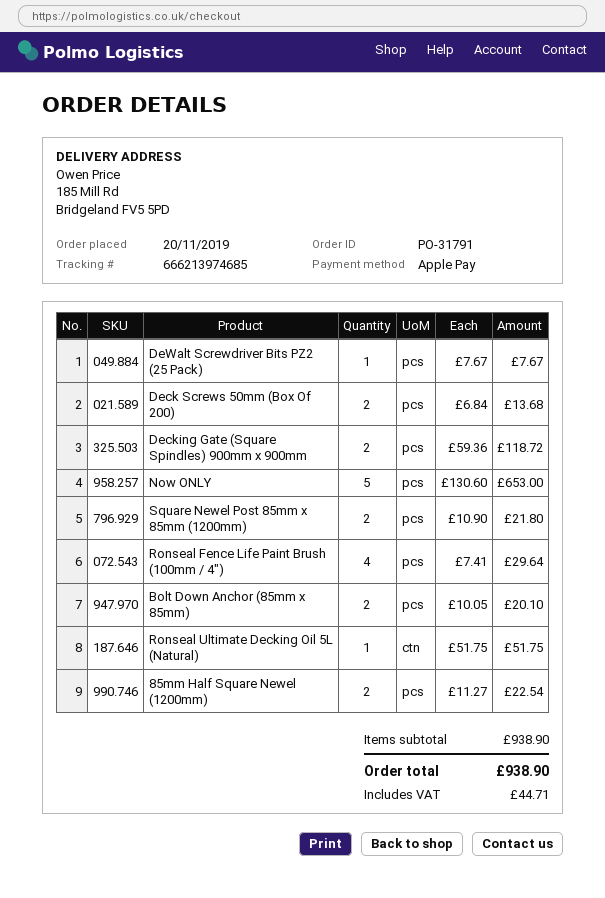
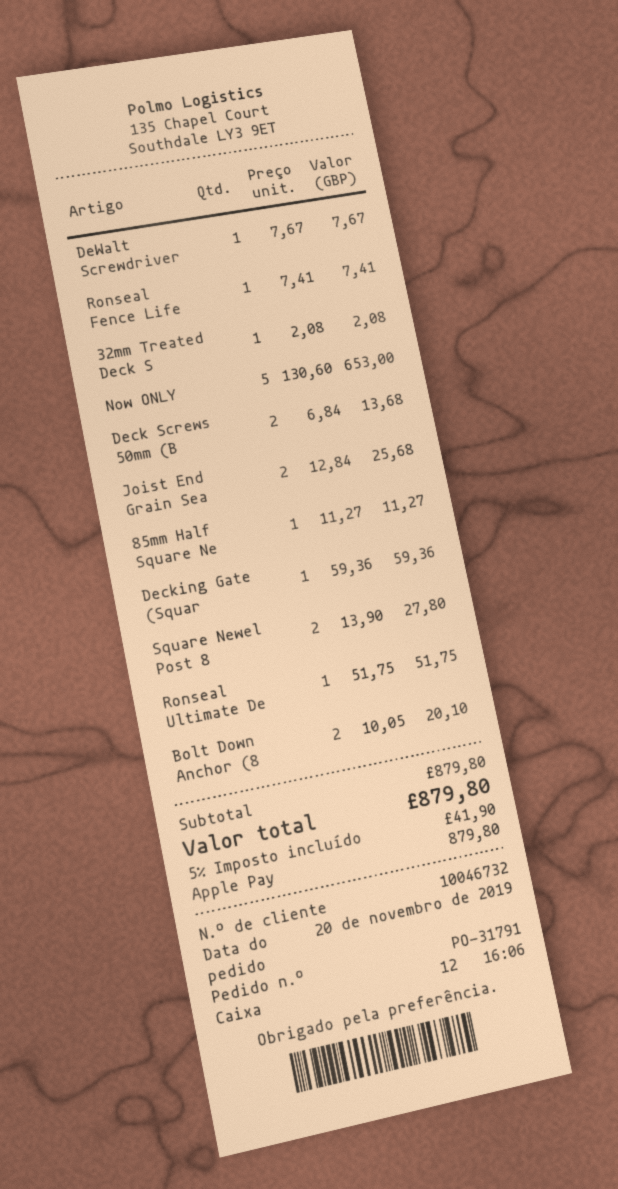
Decking Gate (Square Spindles) 900mm x 900mm: 2 x 59.36 = 118.72 -> 1 x 59.36 = 59.36
Square Newel Post 85mm x 85mm (1200mm): 2 x 10.90 = 21.80 -> 2 x 13.90 = 27.80
Ronseal Fence Life Paint Brush (100mm / 4"): 4 x 7.41 = 29.64 -> 1 x 7.41 = 7.41
85mm Half Square Newel (1200mm): 2 x 11.27 = 22.54 -> 1 x 11.27 = 11.27
32mm Treated Deck S: none -> 1 x 2.08 = 2.08
Joist End Grain Sea: none -> 2 x 12.84 = 25.68
subtotal: 938.90 -> 879.80
tax: 44.71 -> 41.90
total: 938.90 -> 879.80

